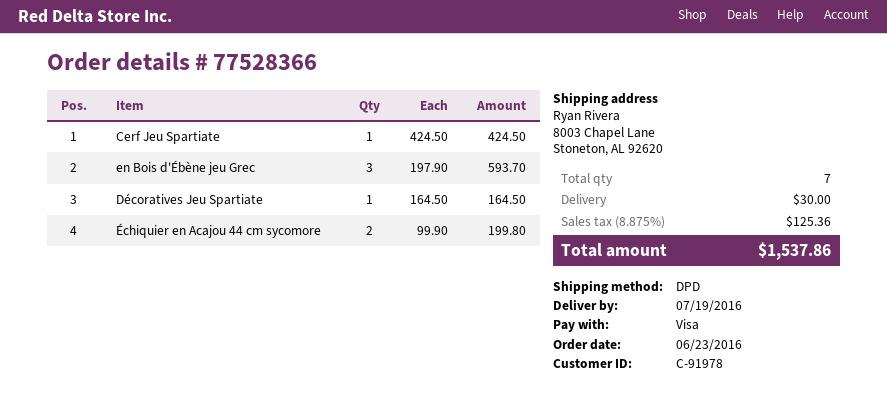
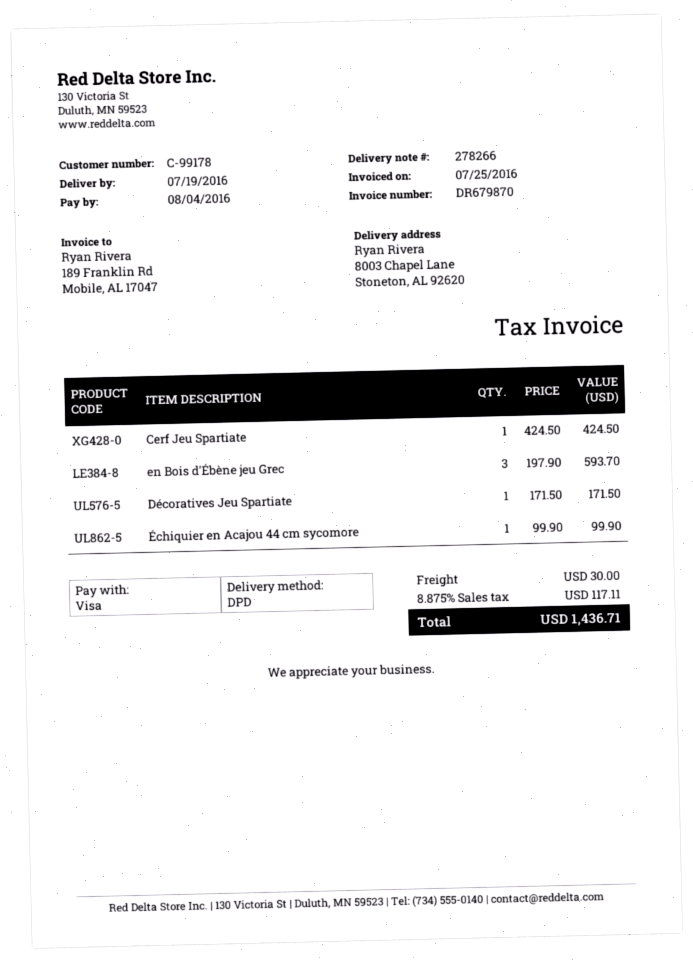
customer number: C-91978 -> C-99178
Décoratives Jeu Spartiate: 1 x 164.50 = 164.50 -> 1 x 171.50 = 171.50
Échiquier en Acajou 44 cm sycomore: 2 x 99.90 = 199.80 -> 1 x 99.90 = 99.90
tax: 8.875% = 125.36 -> 8.875% = 117.11
total: 1537.86 -> 1436.71

